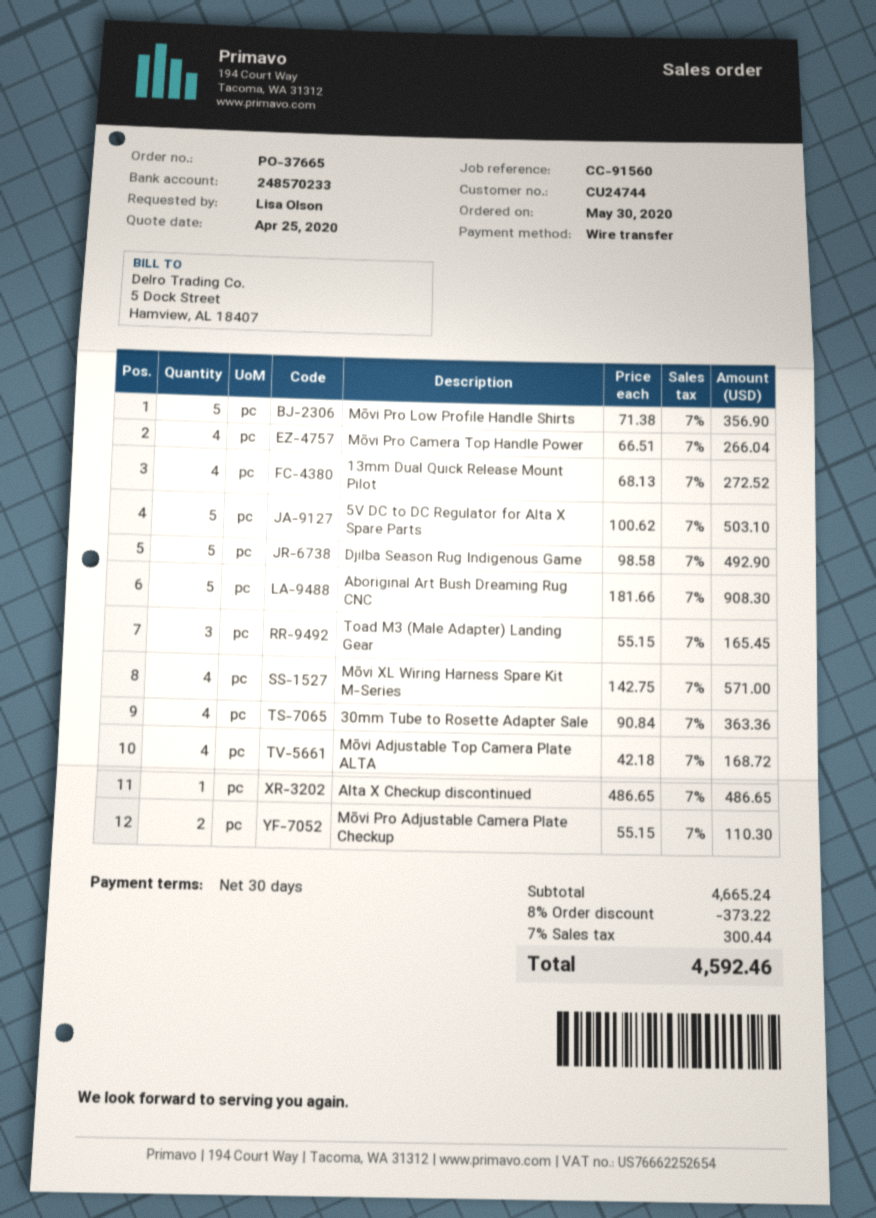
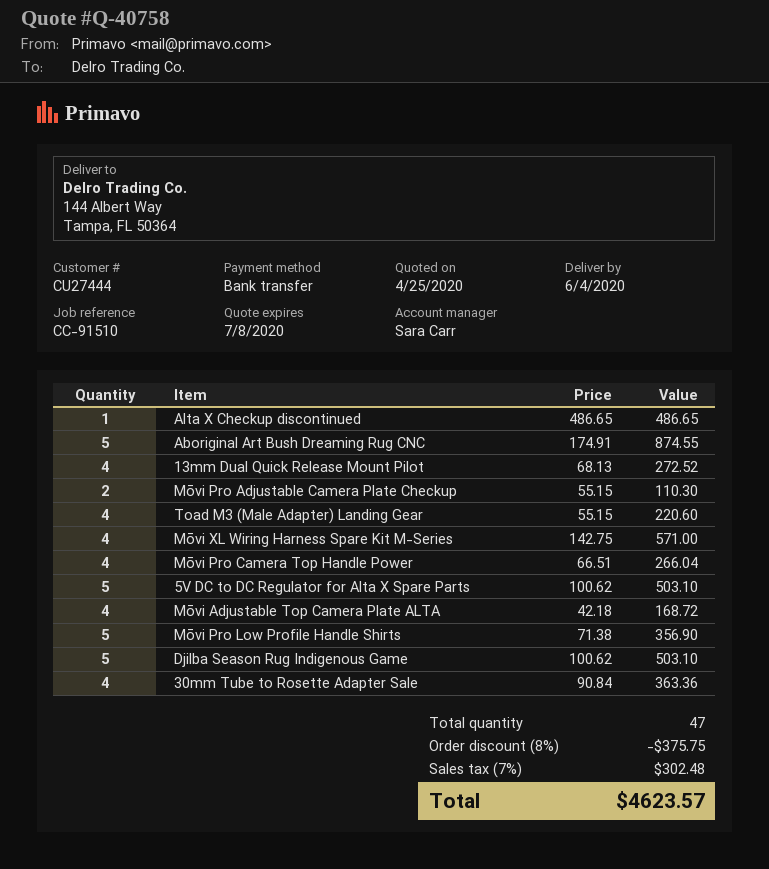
customer number: CU24744 -> CU27444
reference: CC-91560 -> CC-91510
Djilba Season Rug Indigenous Game: 5 x 98.58 = 492.90 -> 5 x 100.62 = 503.10
Aboriginal Art Bush Dreaming Rug CNC: 5 x 181.66 = 908.30 -> 5 x 174.91 = 874.55
Toad M3 (Male Adapter) Landing Gear: 3 x 55.15 = 165.45 -> 4 x 55.15 = 220.60
discount: 8% = 373.22 -> 8% = 375.75
tax: 7% = 300.44 -> 7% = 302.48
total: 4592.46 -> 4623.57

